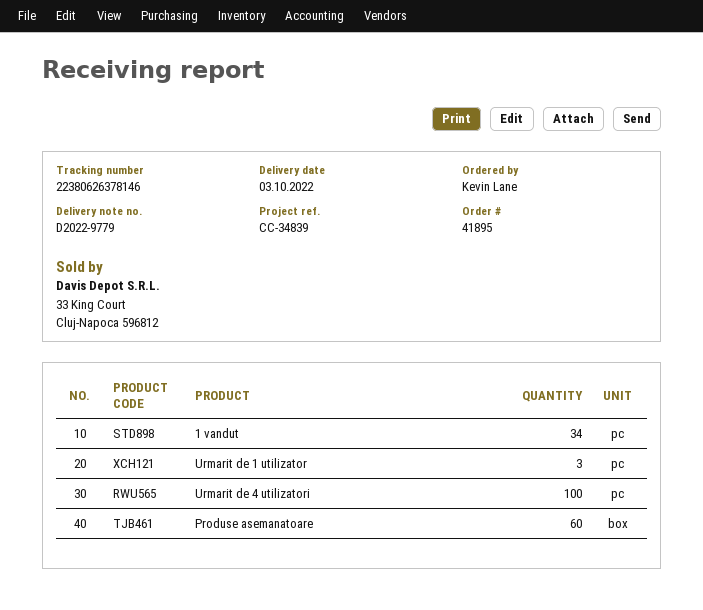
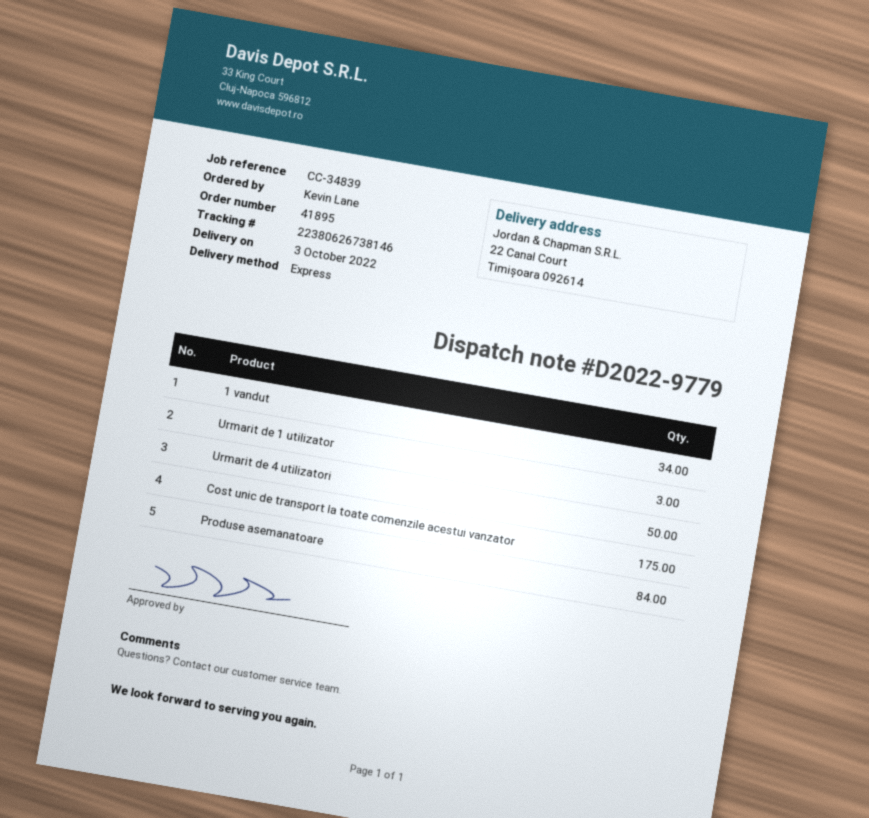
tracking number: 22380626378146 -> 22380626738146
Urmarit de 4 utilizatori: 100 -> 50
Produse asemanatoare: 60 -> 84
Cost unic de transport la toate comenzile acestui vanzator: none -> 175

